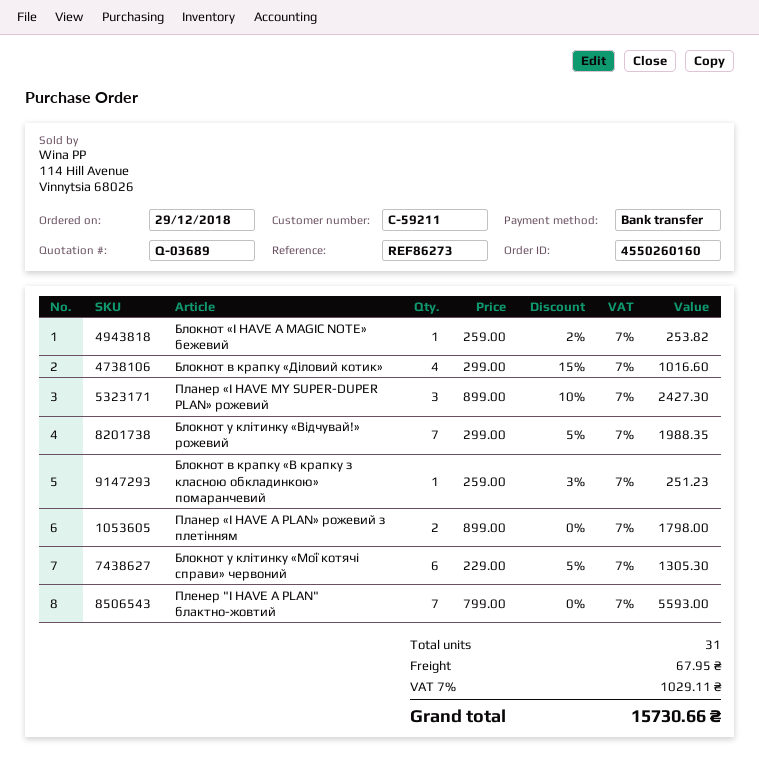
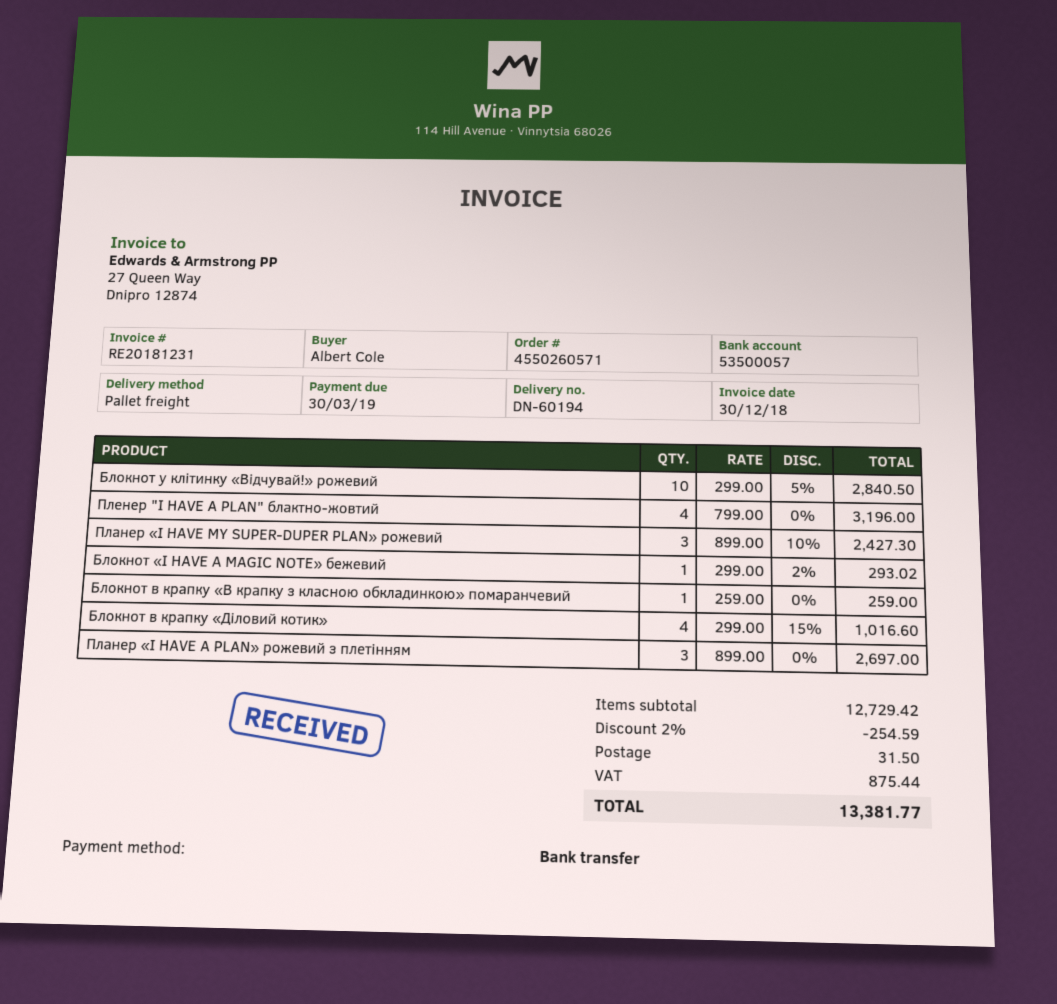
order number: 4550260160 -> 4550260571
Блокнот «I HAVE A MAGIC NOTE» бежевий: 1 x 259.00 - 2% = 253.82 -> 1 x 299.00 - 2% = 293.02
Блокнот у клітинку «Відчувай!» рожевий: 7 x 299.00 - 5% = 1988.35 -> 10 x 299.00 - 5% = 2840.50
Блокнот в крапку «В крапку з класною обкладинкою» помаранчевий: 1 x 259.00 - 3% = 251.23 -> 1 x 259.00 = 259.00
Планер «I HAVE A PLAN» рожевий з плетінням: 2 x 899.00 = 1798.00 -> 3 x 899.00 = 2697.00
Блокнот у клітинку «Мої котячі справи» червоний: 6 x 229.00 - 5% = 1305.30 -> none
Пленер "I HAVE A PLAN" блактно-жовтий: 7 x 799.00 = 5593.00 -> 4 x 799.00 = 3196.00
discount: none -> 2% = 254.59
shipping: 67.95 -> 31.50
tax: 1029.11 -> 875.44
total: 15730.66 -> 13381.77

